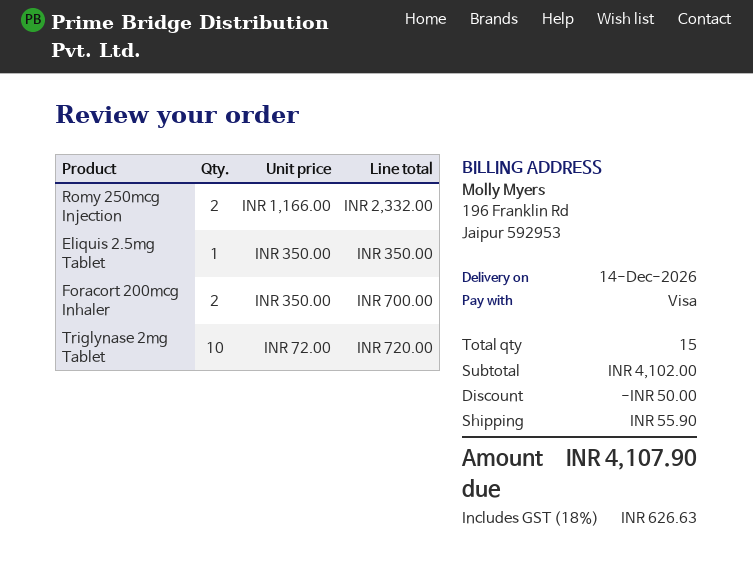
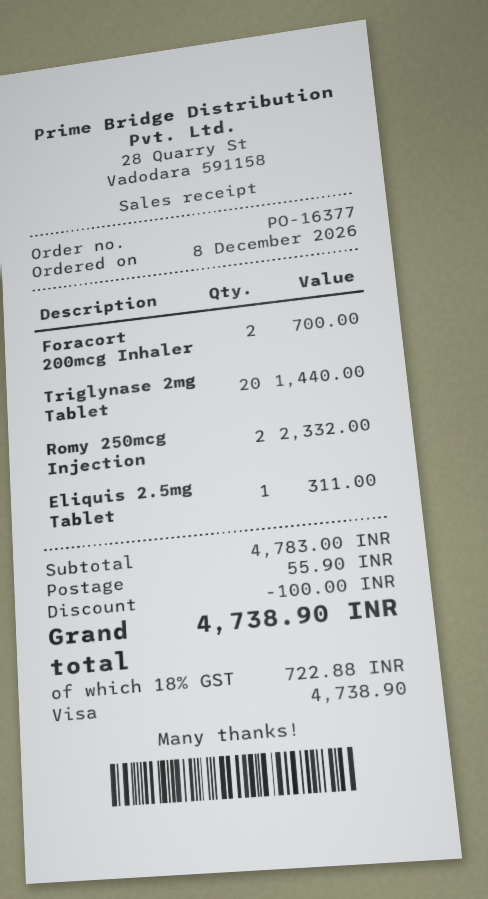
Eliquis 2.5mg Tablet: 1 for 350.00 -> 1 for 311.00
Triglynase 2mg Tablet: 10 for 720.00 -> 20 for 1440.00
subtotal: 4102.00 -> 4783.00
discount: 50.00 -> 100.00
tax: 18% = 626.63 -> 18% = 722.88
total: 4107.90 -> 4738.90

